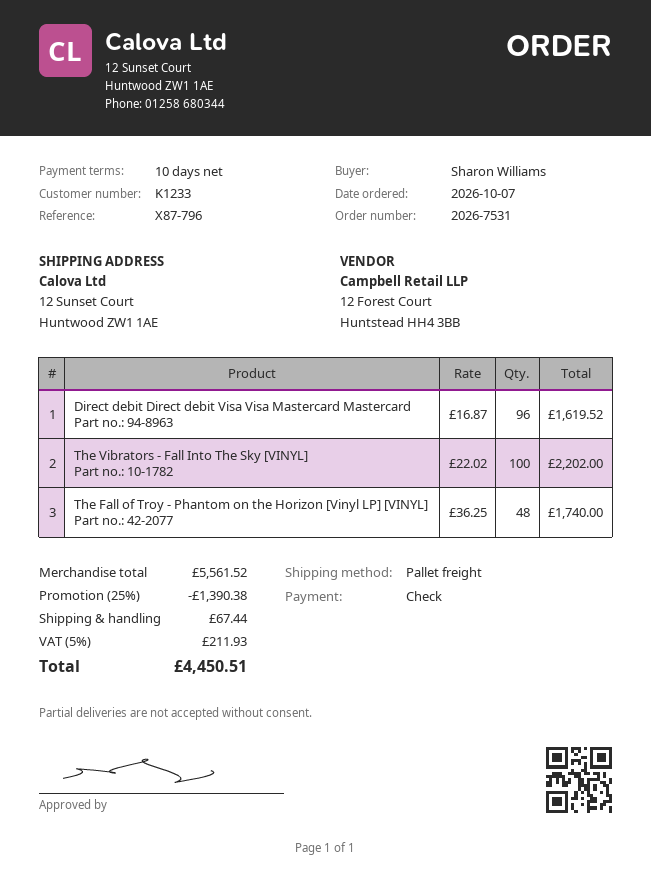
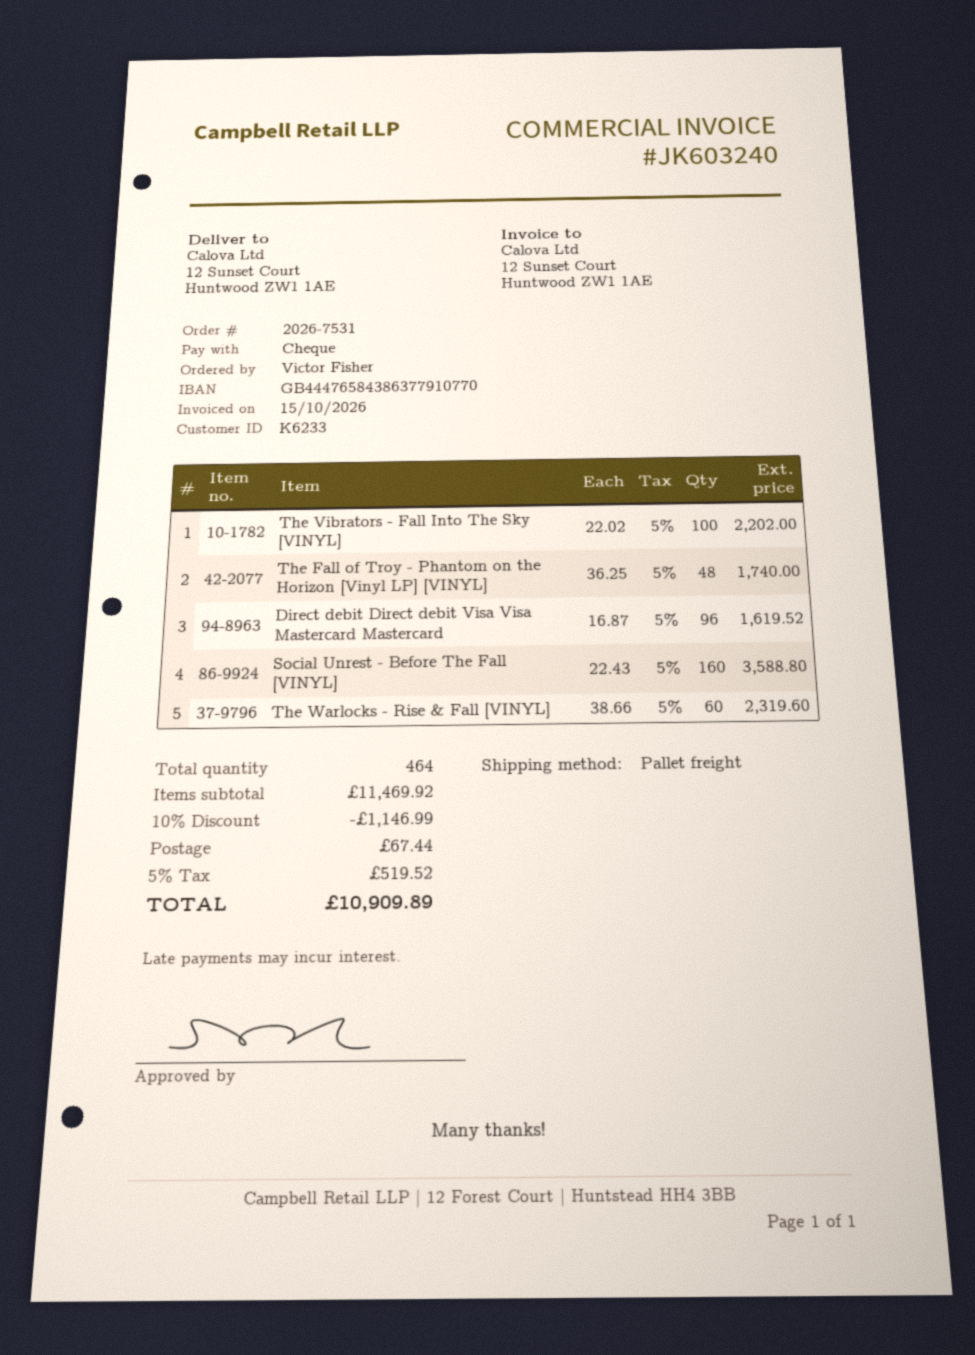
customer number: K1233 -> K6233
ordered by: Sharon Williams -> Victor Fisher
Social Unrest - Before The Fall [VINYL]: none -> 160 x 22.43 = 3588.80
The Warlocks - Rise & Fall [VINYL]: none -> 60 x 38.66 = 2319.60
subtotal: 5561.52 -> 11469.92
discount: 25% = 1390.38 -> 10% = 1146.99
tax: 5% = 211.93 -> 5% = 519.52
total: 4450.51 -> 10909.89

